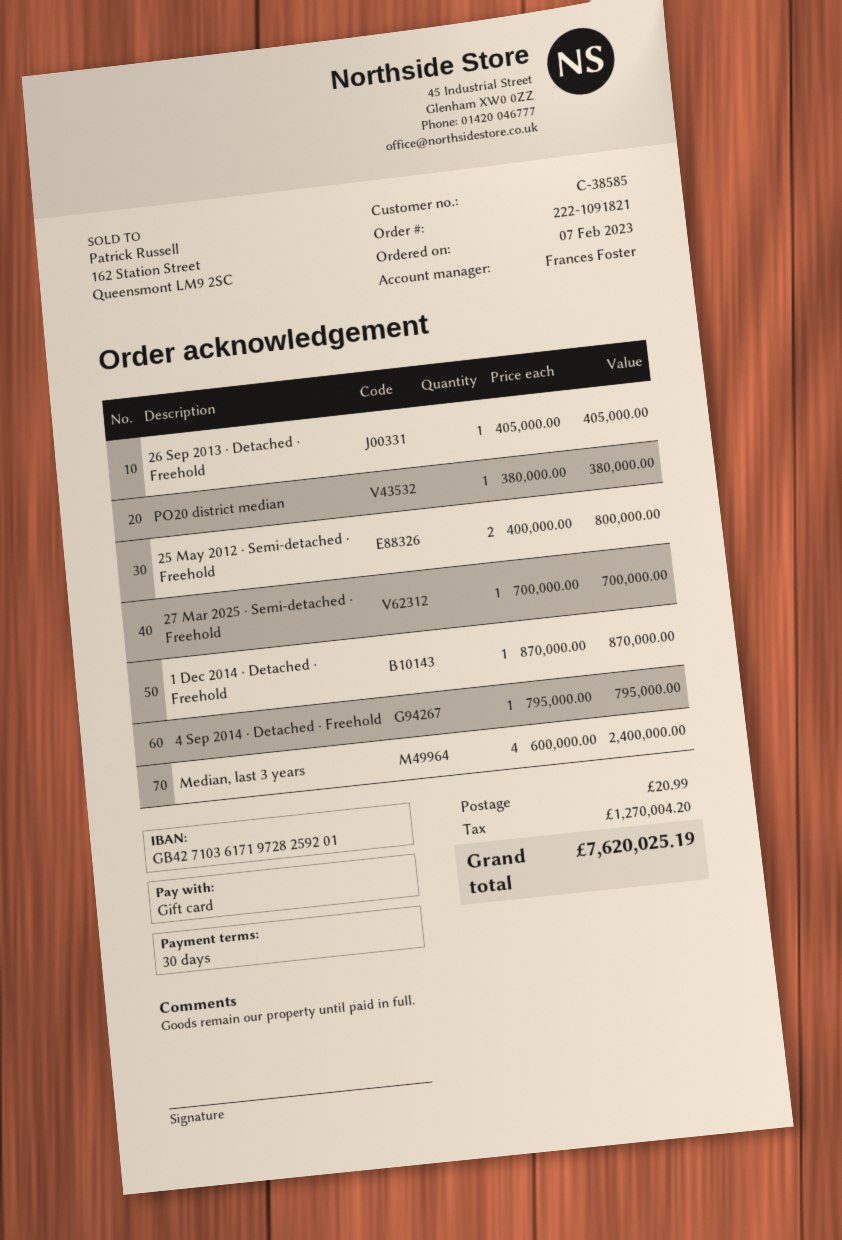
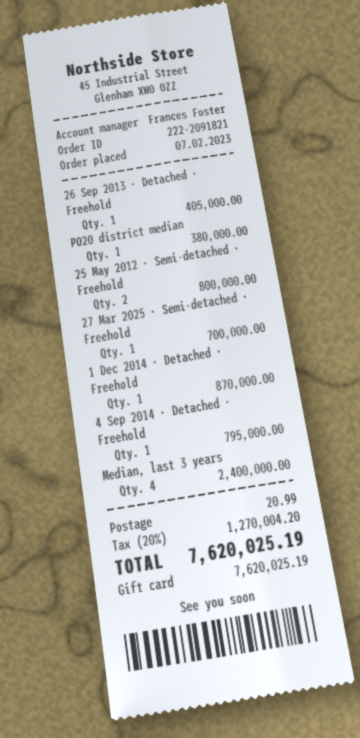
order number: 222-1091821 -> 222-2091821

